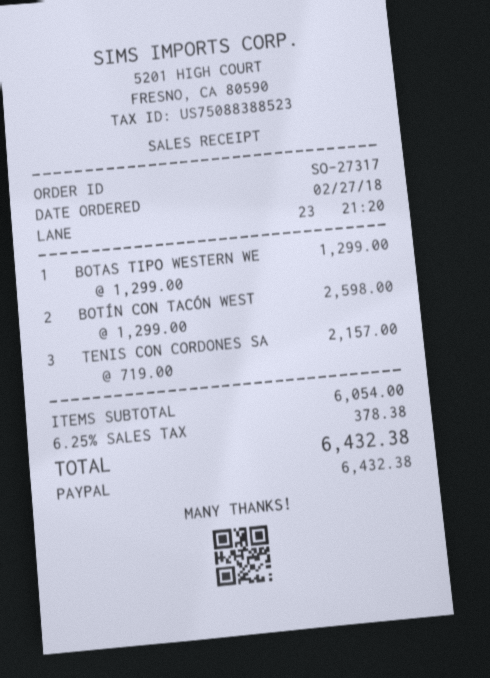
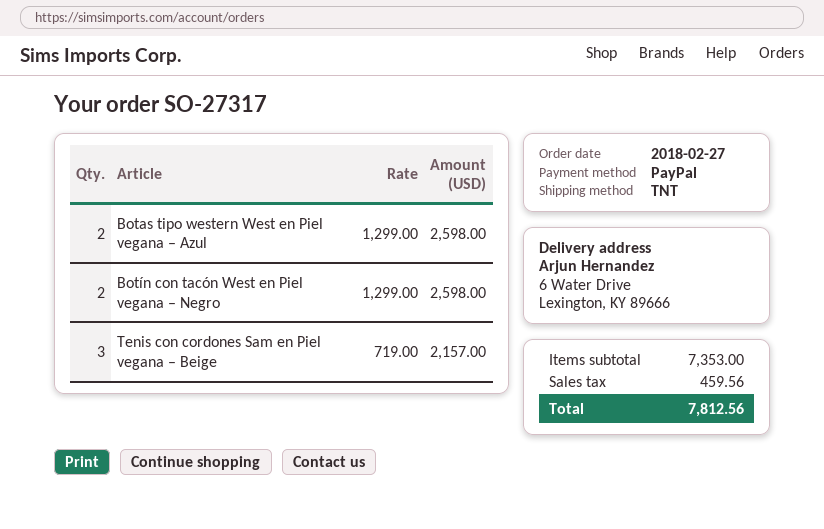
BOTAS TIPO WESTERN WE: 1 x 1299.00 = 1299.00 -> 2 x 1299.00 = 2598.00
subtotal: 6054.00 -> 7353.00
tax: 378.38 -> 459.56
total: 6432.38 -> 7812.56

